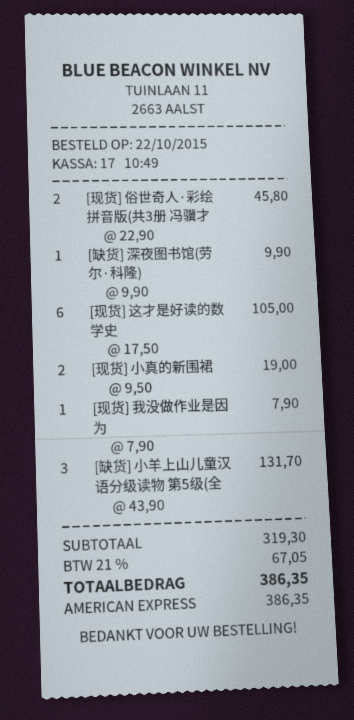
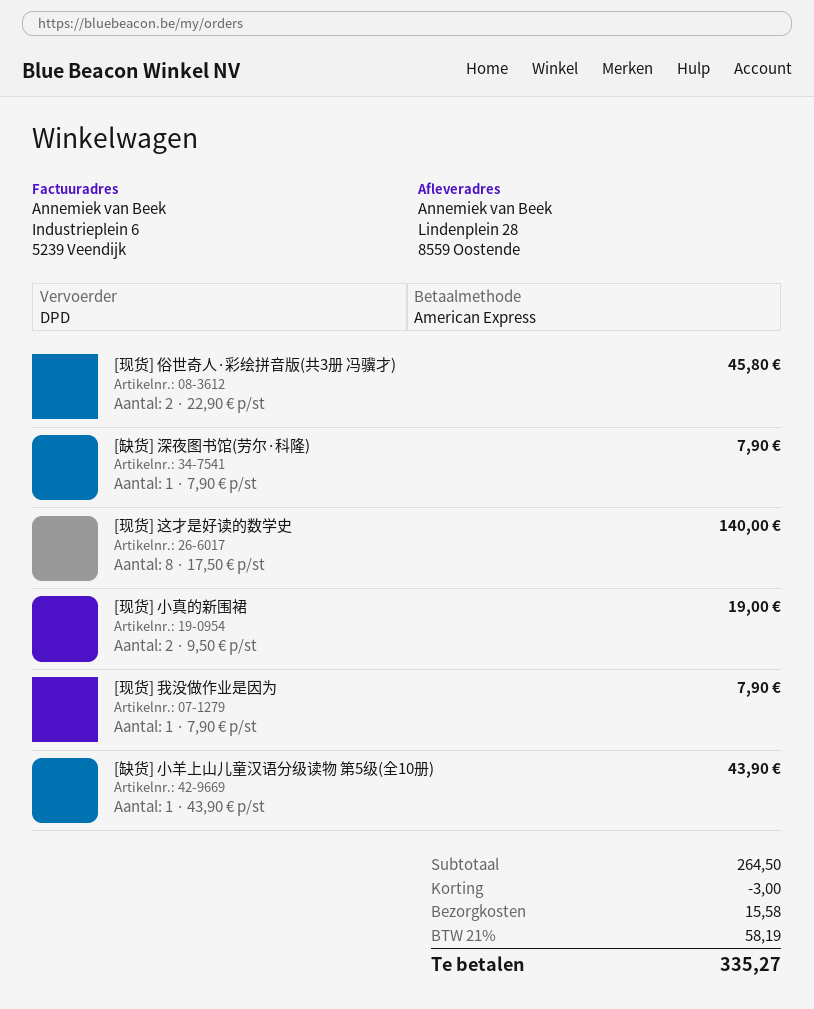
[缺货] 深夜图书馆(劳尔·科隆): 1 x 9.90 = 9.90 -> 1 x 7.90 = 7.90
[现货] 这才是好读的数学史: 6 x 17.50 = 105.00 -> 8 x 17.50 = 140.00
[缺货] 小羊上山儿童汉语分级读物 第5级(全: 3 x 43.90 = 131.70 -> 1 x 43.90 = 43.90
subtotal: 319.30 -> 264.50
discount: none -> 3.00
shipping: none -> 15.58
tax: 21% = 67.05 -> 21% = 58.19
total: 386.35 -> 335.27

